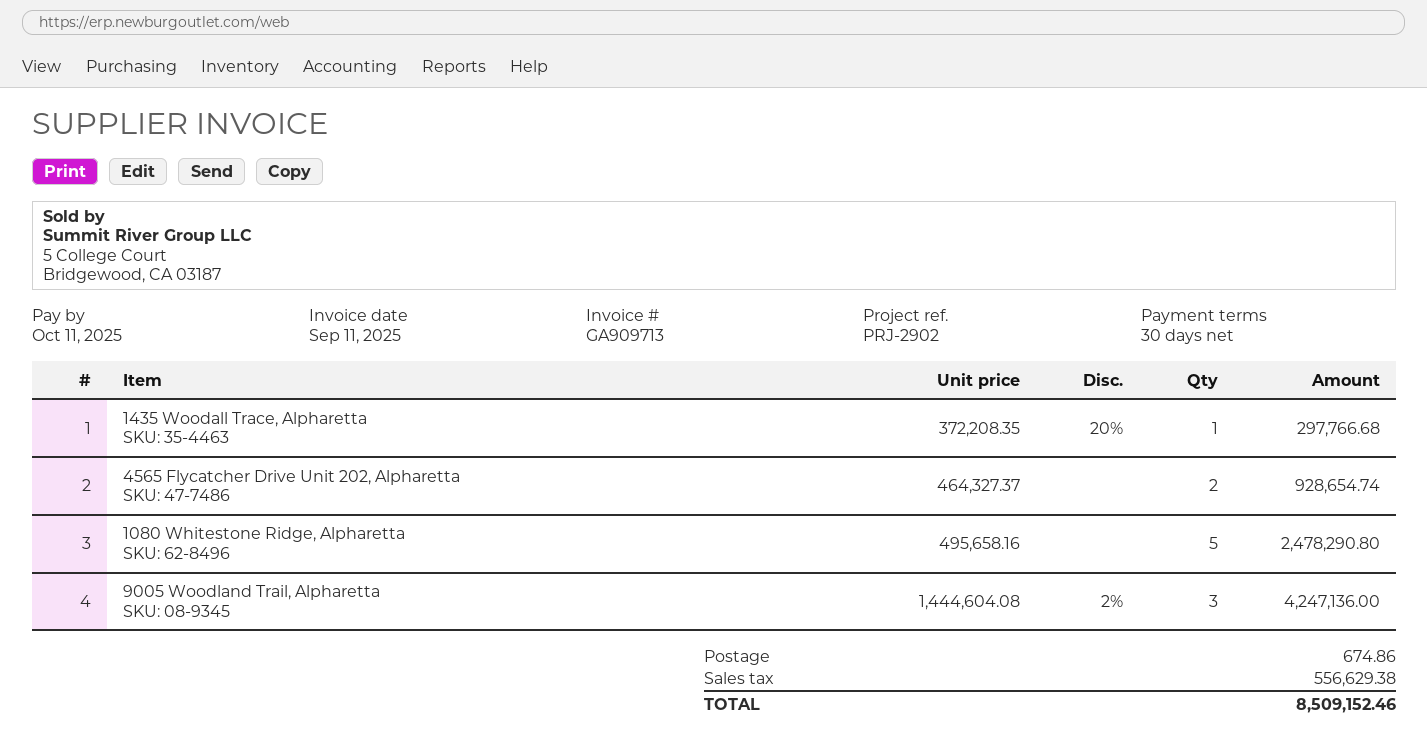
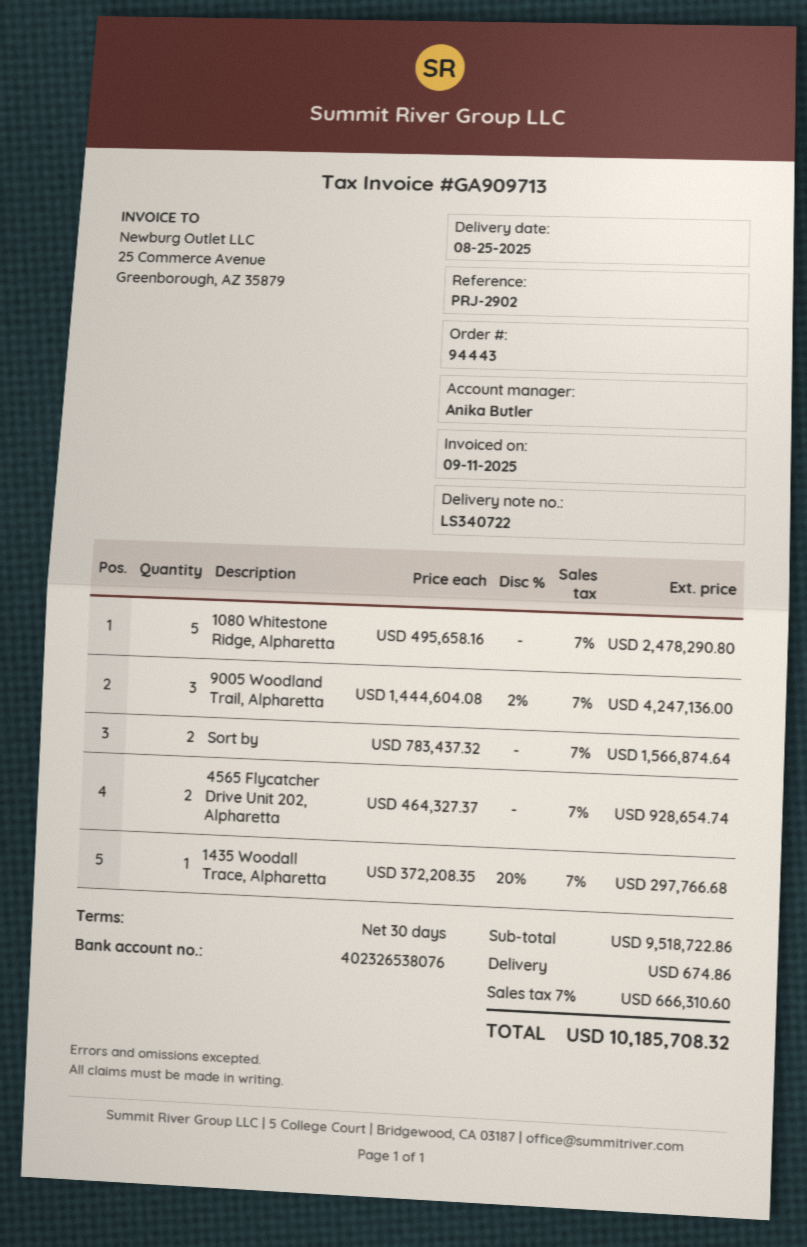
Sort by: none -> 2 x 783437.32 = 1566874.64
tax: 556629.38 -> 666310.60
total: 8509152.46 -> 10185708.32

